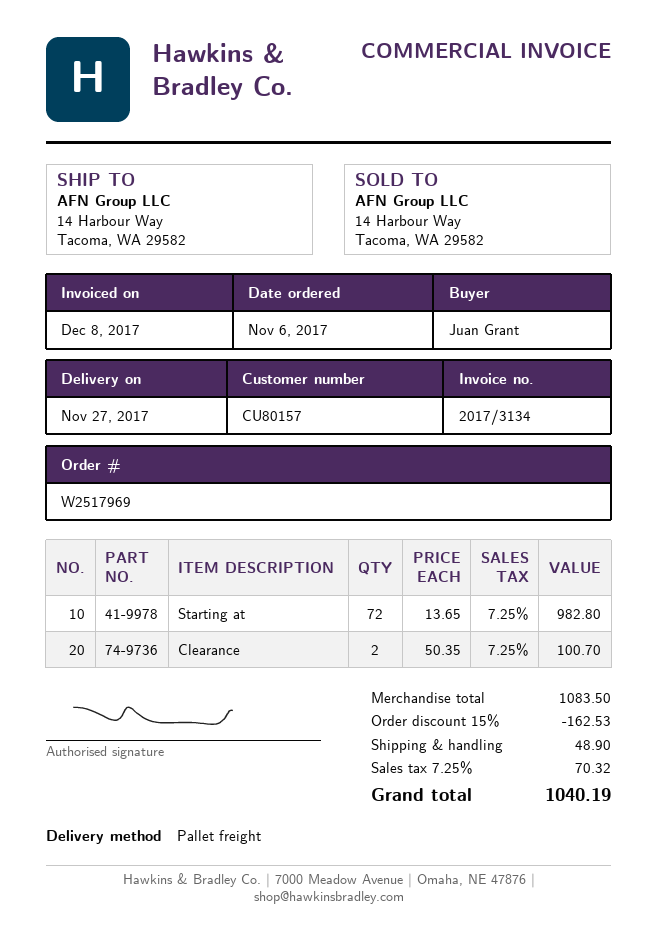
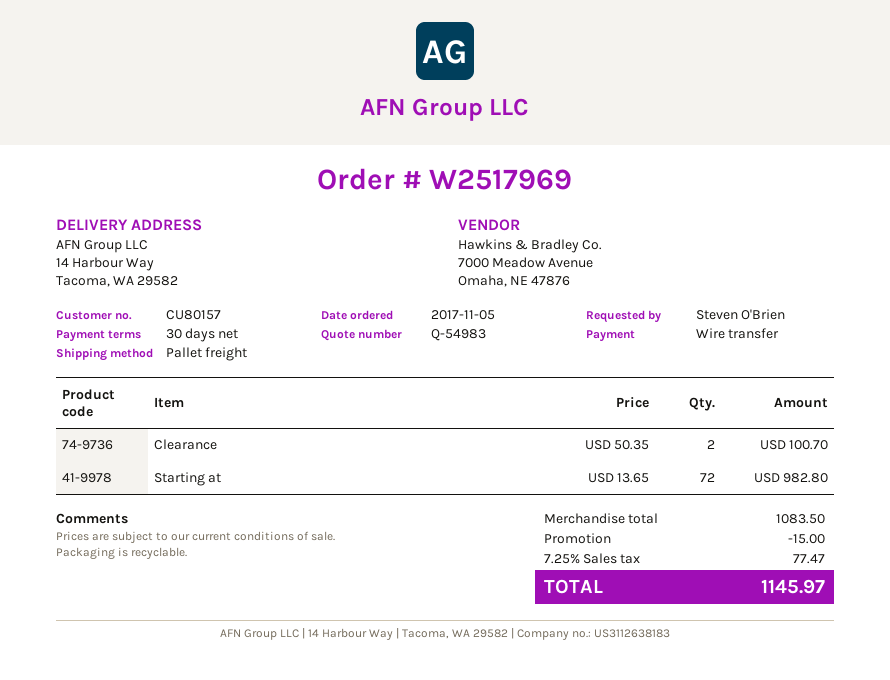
order date: 2017-11-06 -> 2017-11-05
ordered by: Juan Grant -> Steven O'Brien
discount: 162.53 -> 15.00
shipping: 48.90 -> none
tax: 7.25% = 70.32 -> 7.25% = 77.47
total: 1040.19 -> 1145.97

